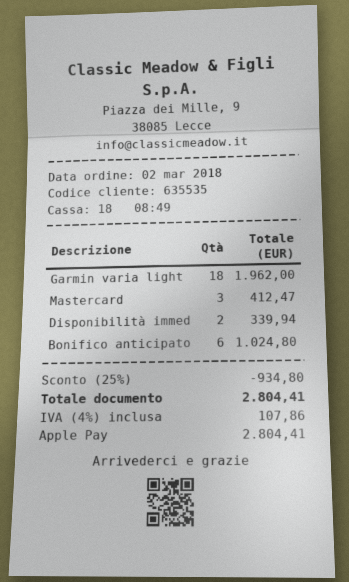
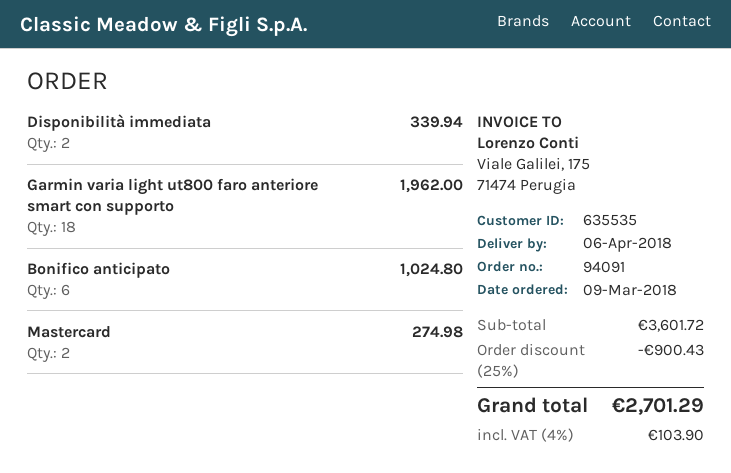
order date: 2018-03-02 -> 2018-03-09
Mastercard: 3 for 412.47 -> 2 for 274.98
discount: 25% = 934.80 -> 25% = 900.43
tax: 4% = 107.86 -> 4% = 103.90
total: 2804.41 -> 2701.29

